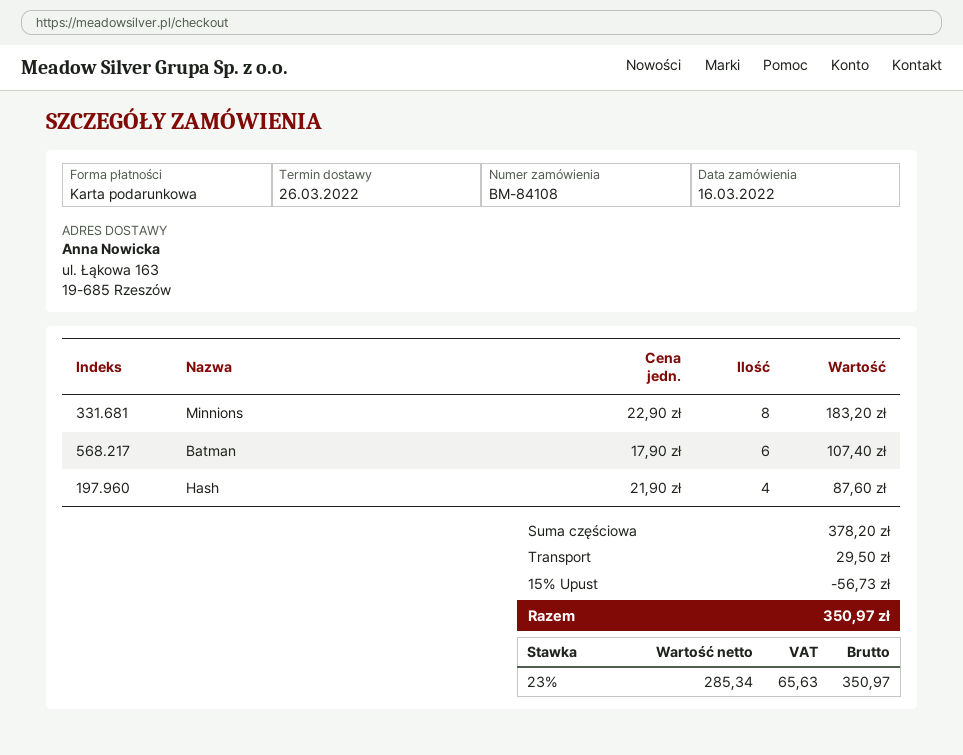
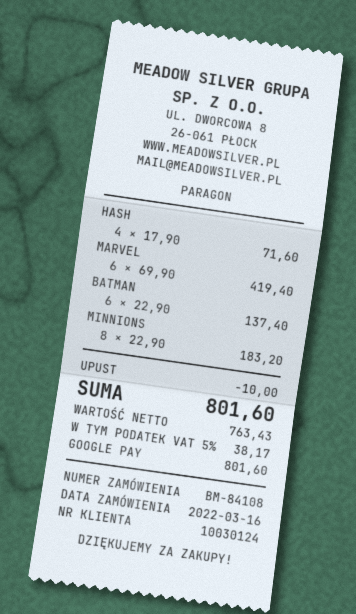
payment method: gift card -> Google Pay
Batman: 6 x 17.90 = 107.40 -> 6 x 22.90 = 137.40
Hash: 4 x 21.90 = 87.60 -> 4 x 17.90 = 71.60
MARVEL: none -> 6 x 69.90 = 419.40
discount: 56.73 -> 10.00
shipping: 29.50 -> none
net: 285.34 -> 763.43
tax: 23% = 65.63 -> 5% = 38.17
total: 350.97 -> 801.60

